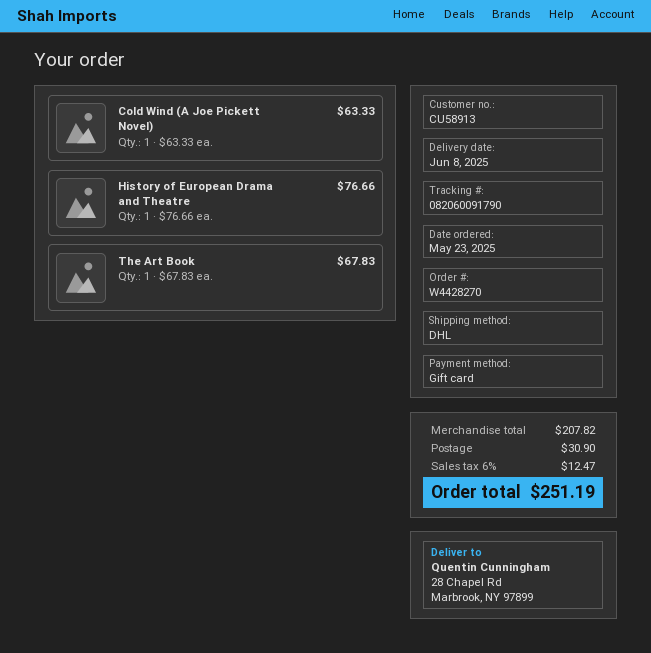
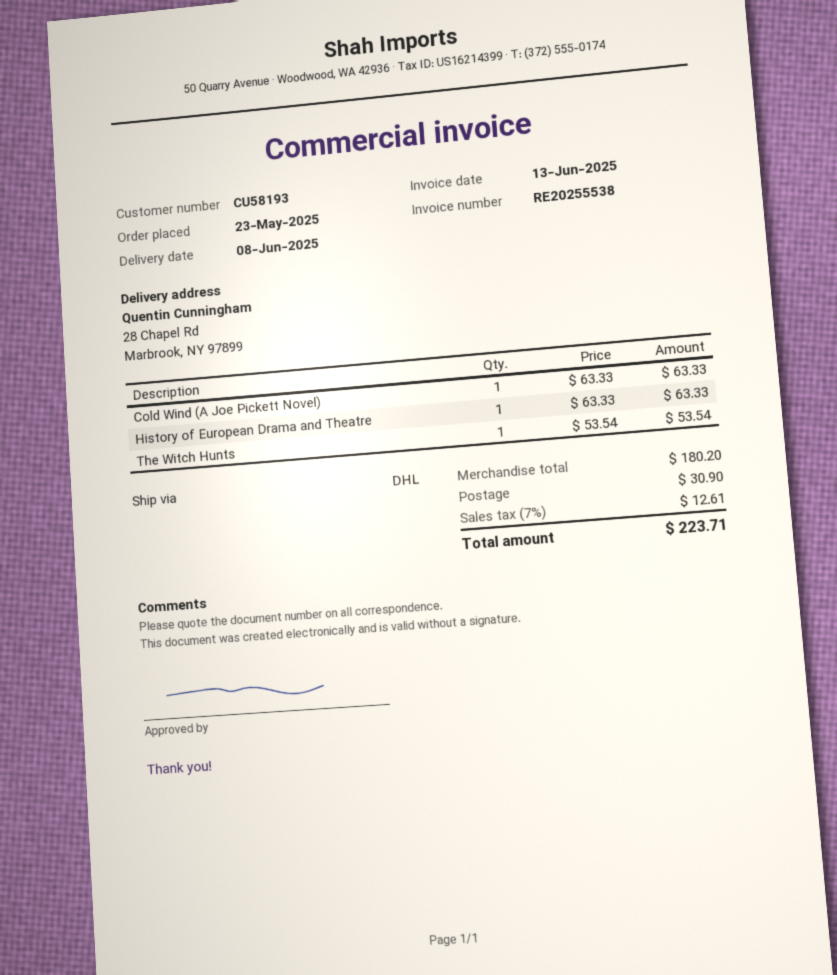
customer number: CU58913 -> CU58193
History of European Drama and Theatre: 1 x 76.66 = 76.66 -> 1 x 63.33 = 63.33
The Art Book: 1 x 67.83 = 67.83 -> none
The Witch Hunts: none -> 1 x 53.54 = 53.54
subtotal: 207.82 -> 180.20
tax: 6% = 12.47 -> 7% = 12.61
total: 251.19 -> 223.71

